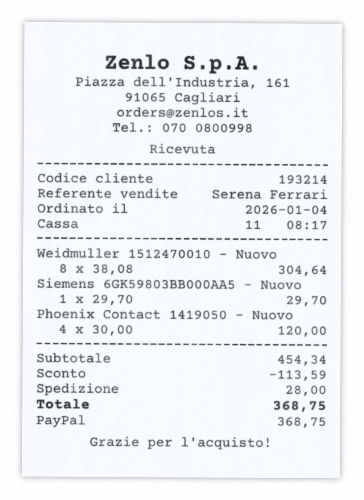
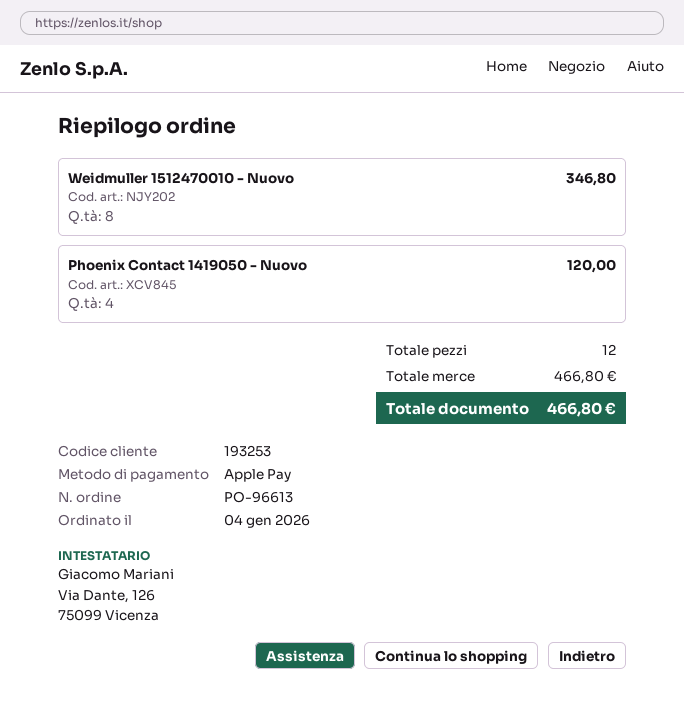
customer number: 193214 -> 193253
payment method: PayPal -> Apple Pay
Weidmuller 1512470010 - Nuovo: 8 for 304.64 -> 8 for 346.80
Siemens 6GK59803BB000AA5 - Nuovo: 1 for 29.70 -> none
subtotal: 454.34 -> 466.80
discount: 113.59 -> none
shipping: 28.00 -> none
total: 368.75 -> 466.80

